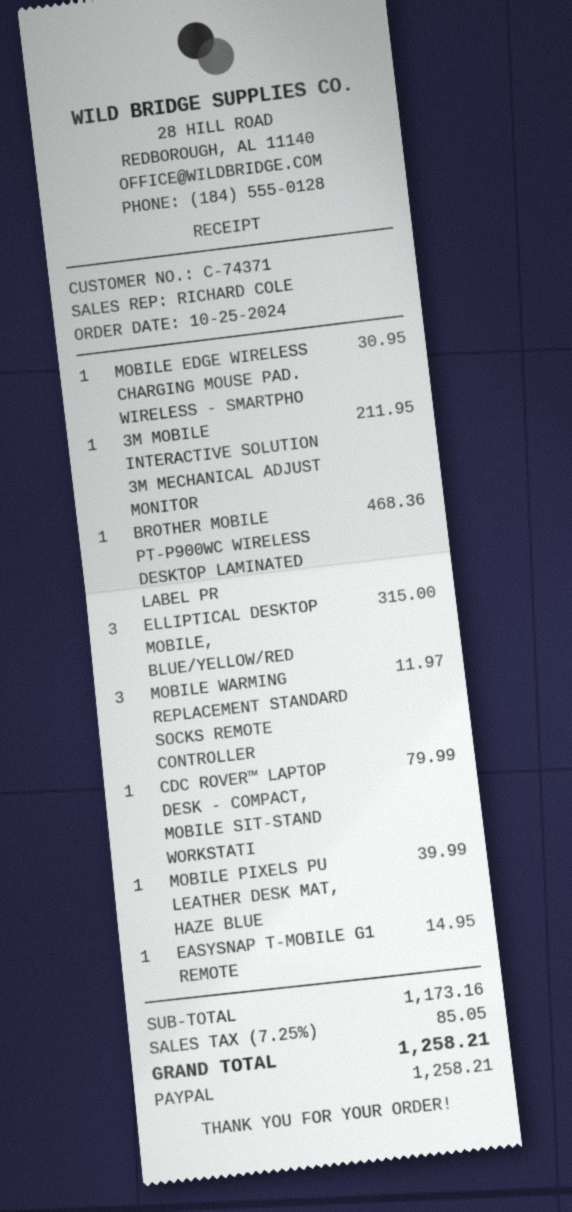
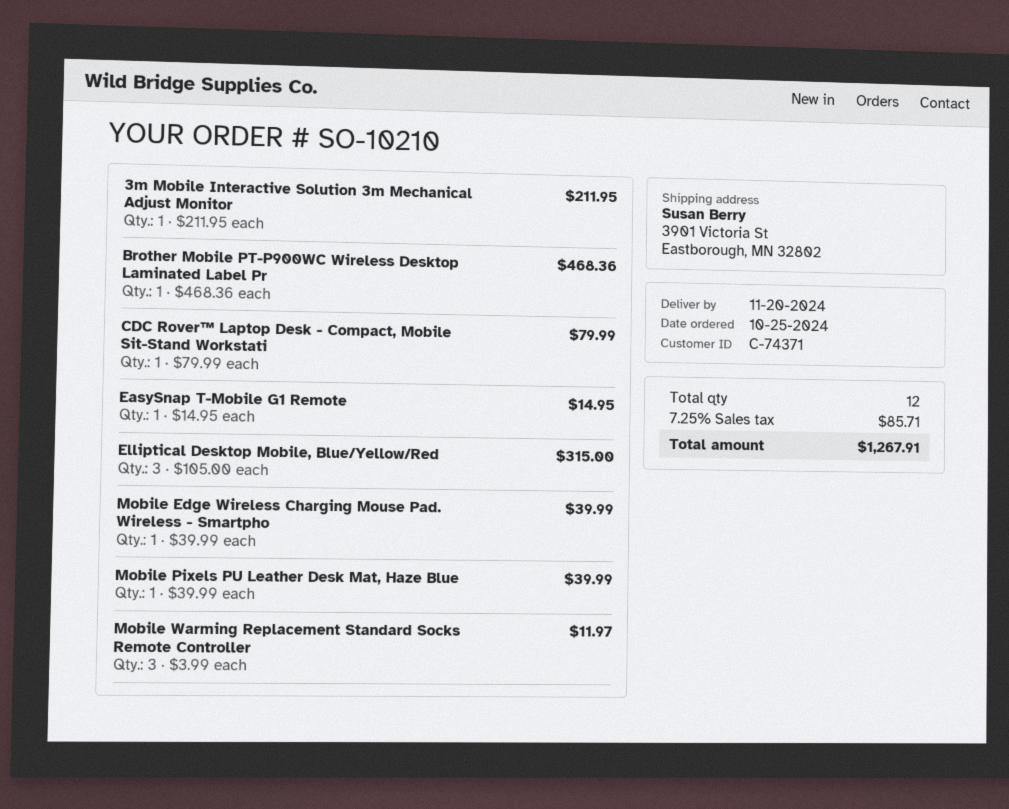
MOBILE EDGE WIRELESS CHARGING MOUSE PAD. WIRELESS - SMARTPHO: 1 for 30.95 -> 1 for 39.99
tax: 7.25% = 85.05 -> 7.25% = 85.71
total: 1258.21 -> 1267.91

